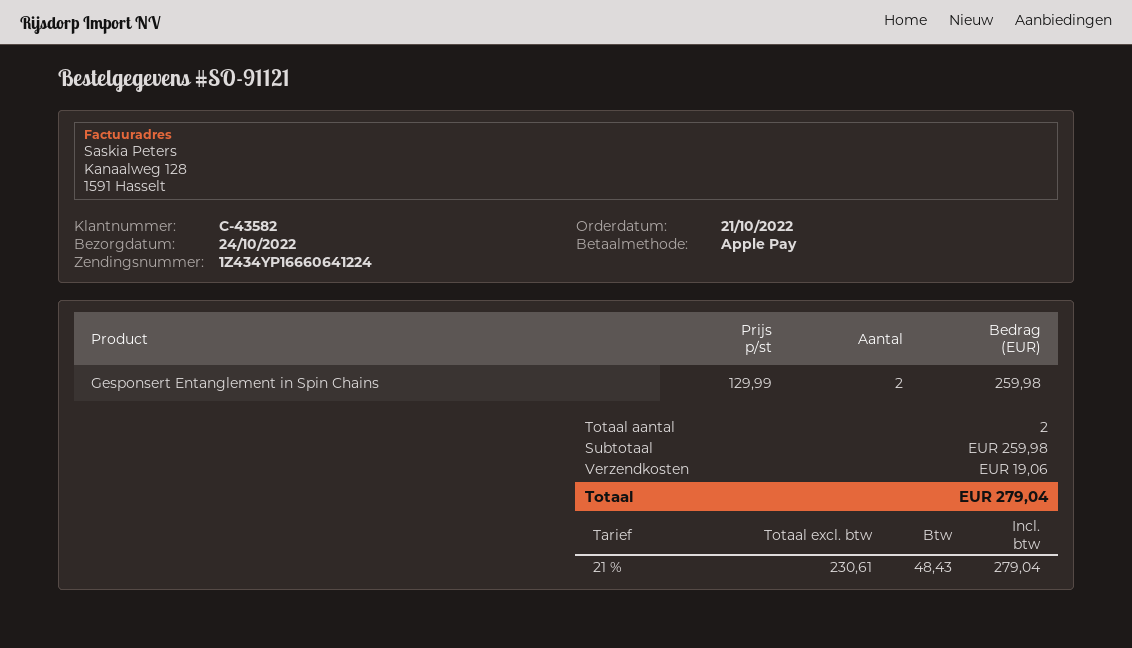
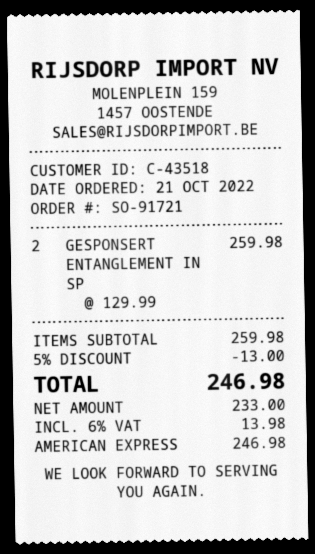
order number: SO-91121 -> SO-91721
customer number: C-43582 -> C-43518
payment method: Apple Pay -> American Express
discount: none -> 5% = 13.00
shipping: 19.06 -> none
net: 230.61 -> 233.00
tax: 21% = 48.43 -> 6% = 13.98
total: 279.04 -> 246.98

